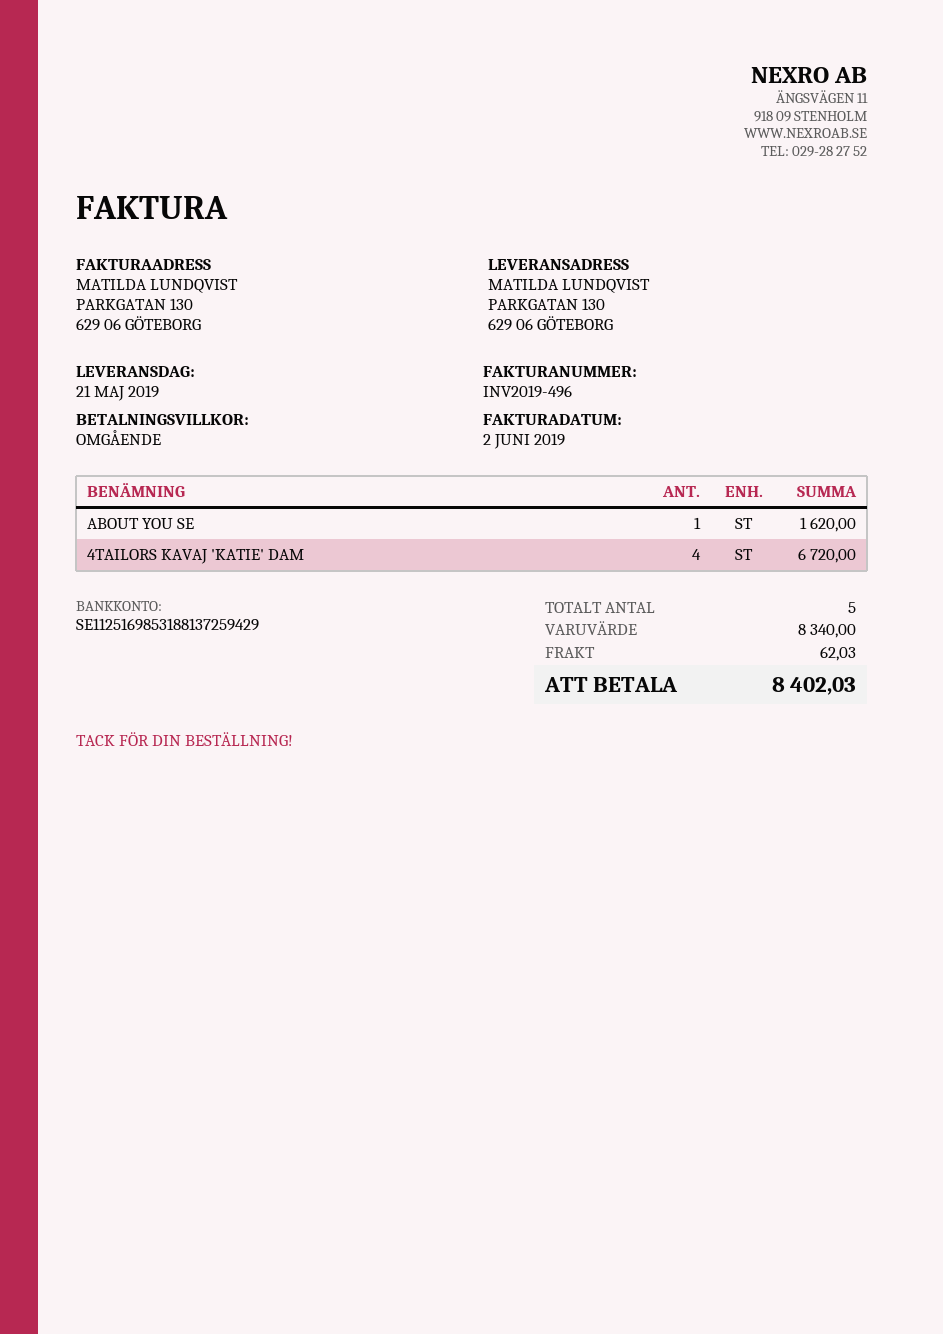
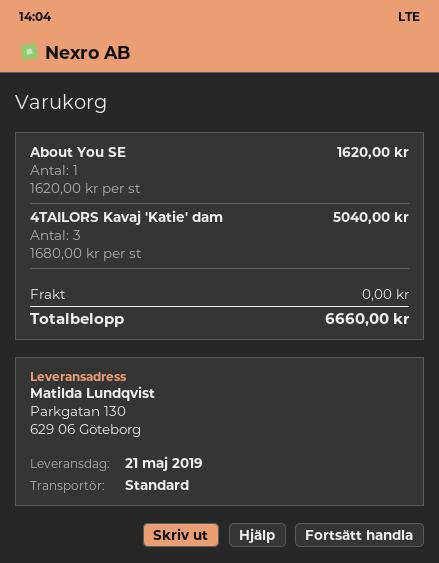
4TAILORS KAVAJ 'KATIE' DAM: 4 for 6720.00 -> 3 for 5040.00
shipping: 62.03 -> 0.00
total: 8402.03 -> 6660.00

